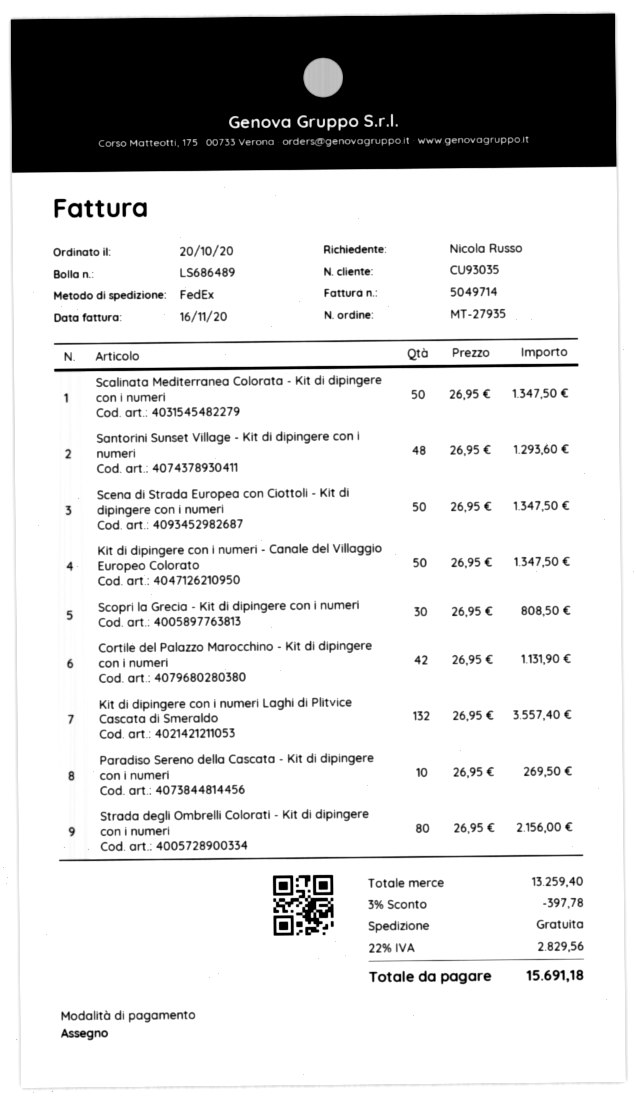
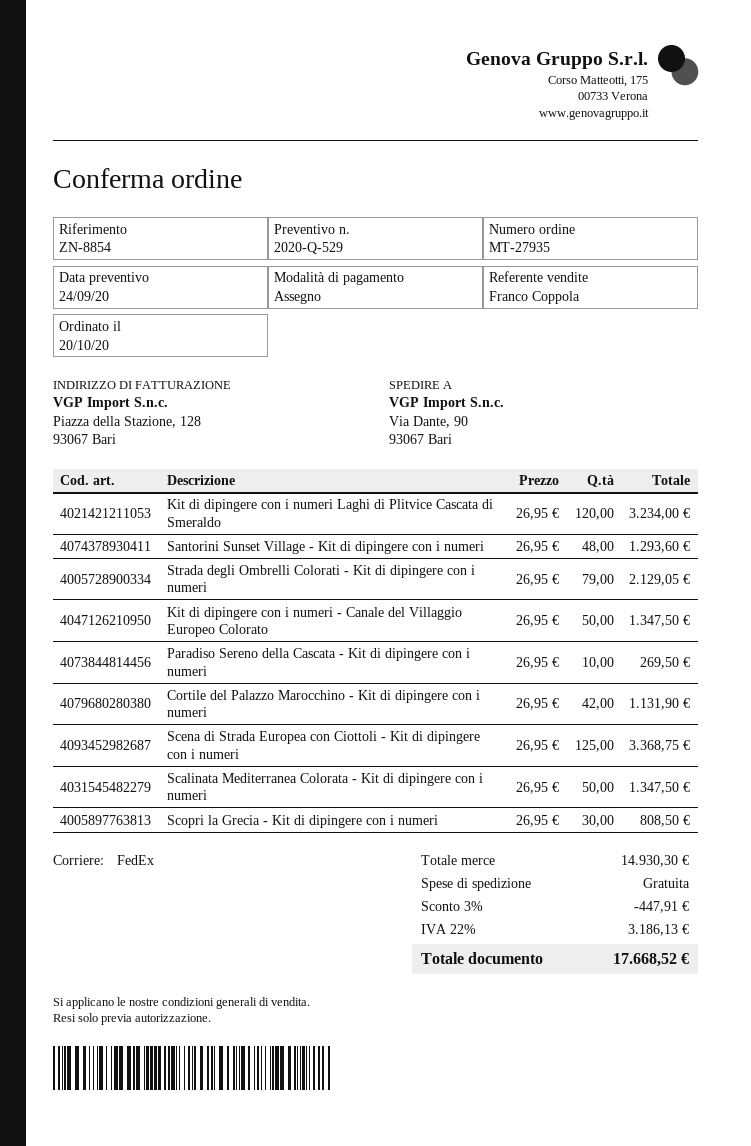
Scena di Strada Europea con Ciottoli - Kit di dipingere con i numeri: 50 x 26.95 = 1347.50 -> 125 x 26.95 = 3368.75
Kit di dipingere con i numeri Laghi di Plitvice Cascata di Smeraldo: 132 x 26.95 = 3557.40 -> 120 x 26.95 = 3234.00
Strada degli Ombrelli Colorati - Kit di dipingere con i numeri: 80 x 26.95 = 2156.00 -> 79 x 26.95 = 2129.05
subtotal: 13259.40 -> 14930.30
discount: 3% = 397.78 -> 3% = 447.91
tax: 22% = 2829.56 -> 22% = 3186.13
total: 15691.18 -> 17668.52

